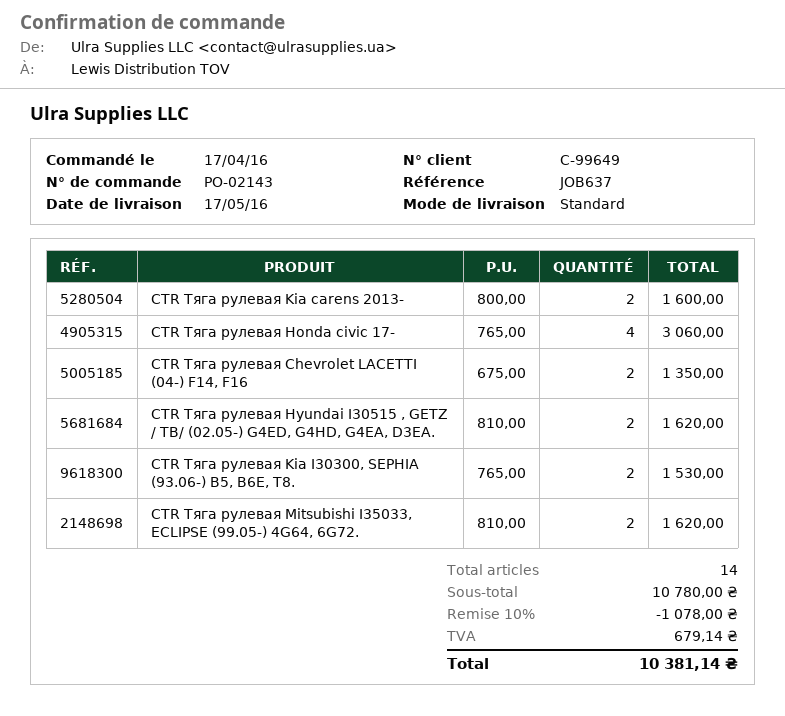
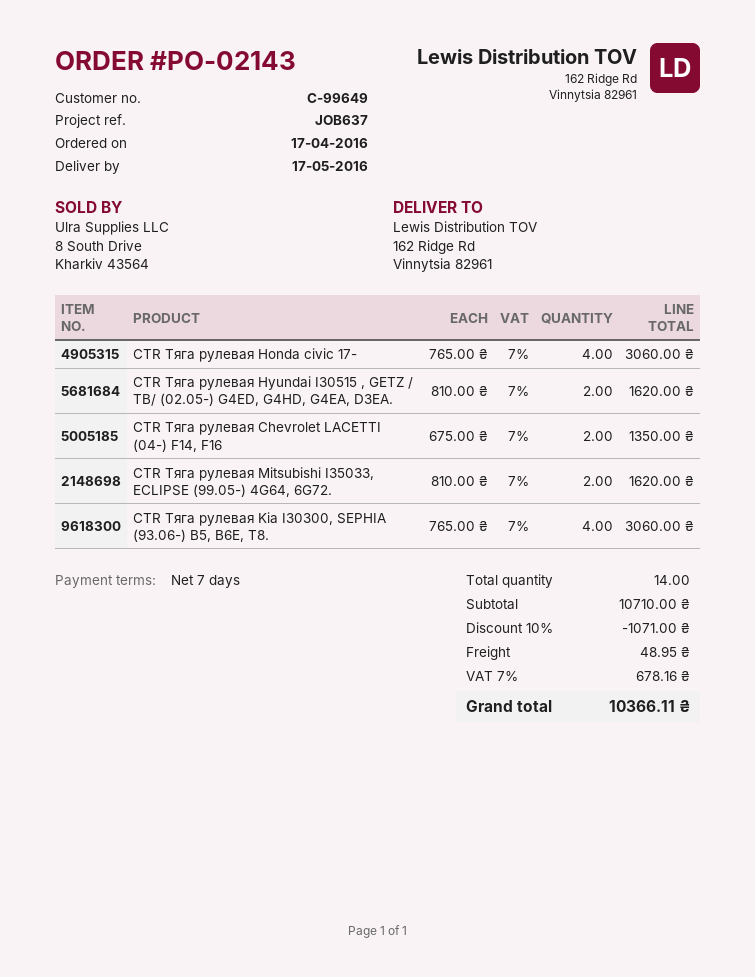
CTR Тяга рулевая Kia carens 2013-: 2 x 800.00 = 1600.00 -> none
CTR Тяга рулевая Kia I30300, SEPHIA (93.06-) B5, B6E, T8.: 2 x 765.00 = 1530.00 -> 4 x 765.00 = 3060.00
subtotal: 10780.00 -> 10710.00
discount: 10% = 1078.00 -> 10% = 1071.00
shipping: none -> 48.95
tax: 679.14 -> 678.16
total: 10381.14 -> 10366.11

